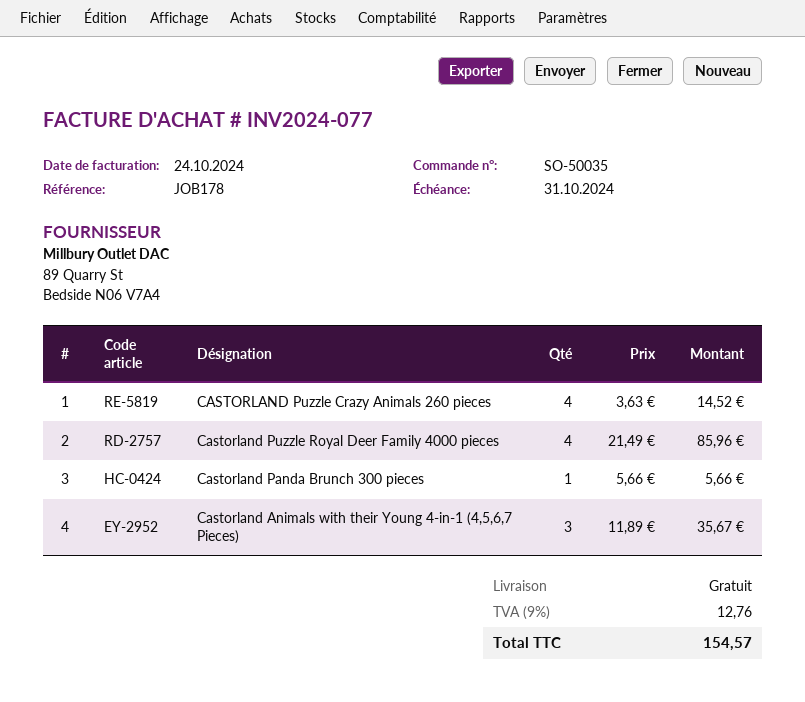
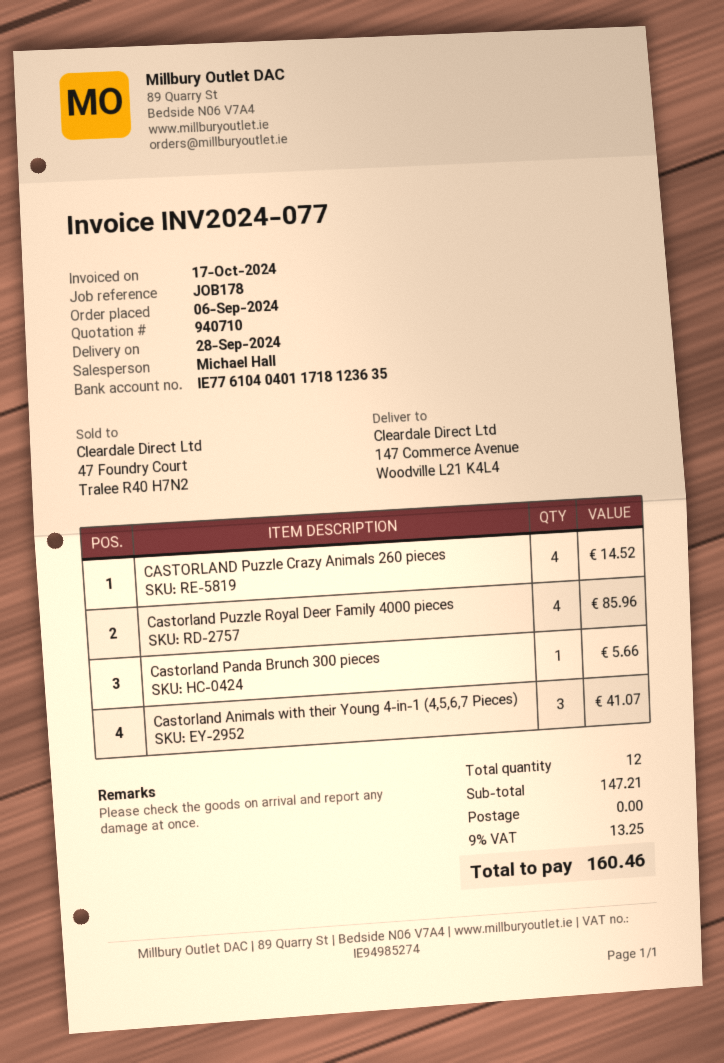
invoice date: 2024-10-24 -> 2024-10-17
Castorland Animals with their Young 4-in-1 (4,5,6,7 Pieces): 3 for 35.67 -> 3 for 41.07
tax: 9% = 12.76 -> 9% = 13.25
total: 154.57 -> 160.46

